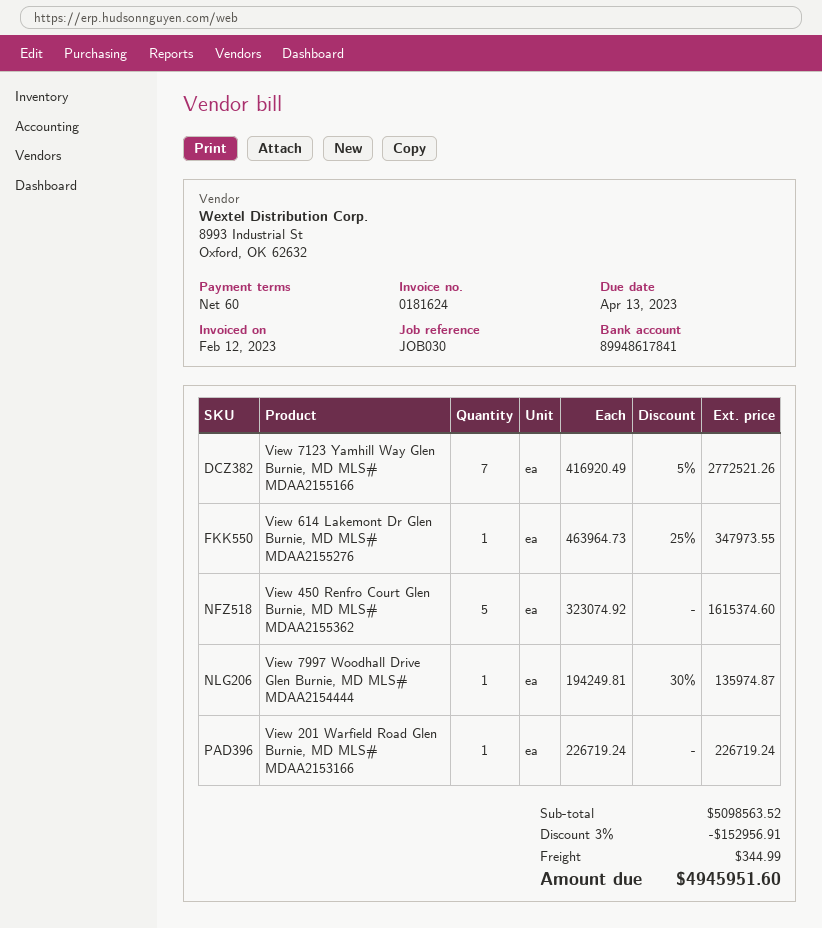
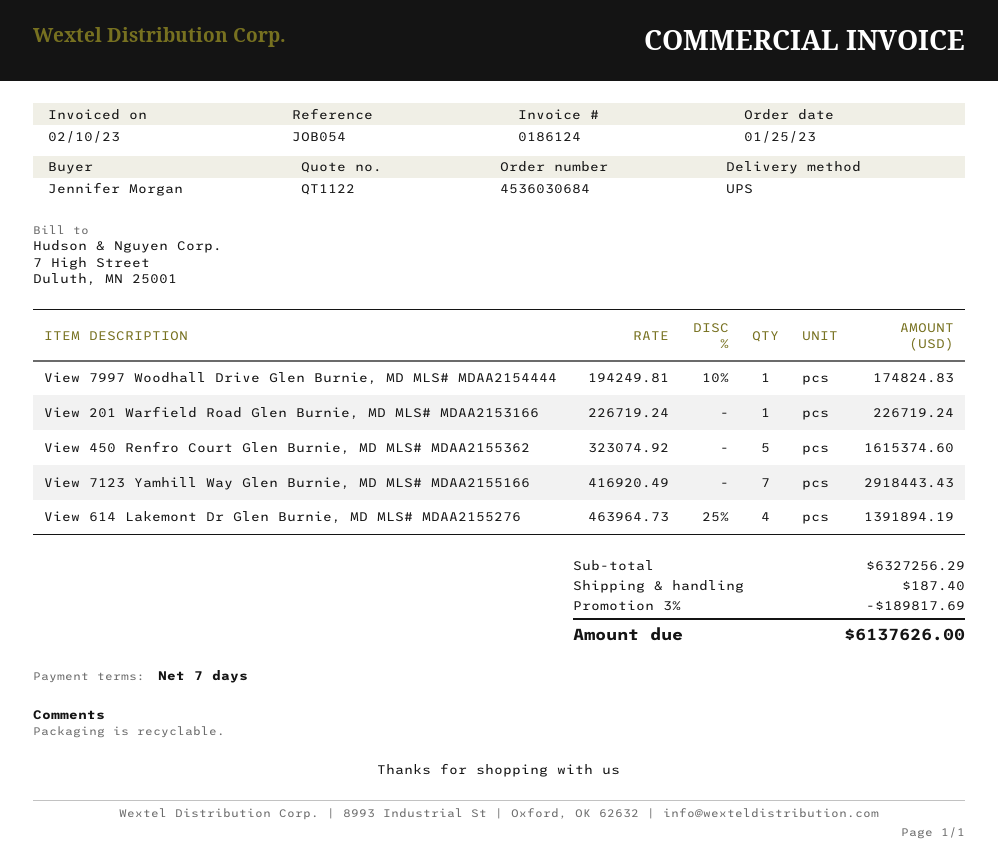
invoice number: 0181624 -> 0186124
invoice date: 2023-02-12 -> 2023-02-10
payment terms: 60 days -> 7 days
reference: JOB030 -> JOB054
View 7123 Yamhill Way Glen Burnie, MD MLS# MDAA2155166: 7 x 416920.49 - 5% = 2772521.26 -> 7 x 416920.49 = 2918443.43
View 614 Lakemont Dr Glen Burnie, MD MLS# MDAA2155276: 1 x 463964.73 - 25% = 347973.55 -> 4 x 463964.73 - 25% = 1391894.19
View 7997 Woodhall Drive Glen Burnie, MD MLS# MDAA2154444: 1 x 194249.81 - 30% = 135974.87 -> 1 x 194249.81 - 10% = 174824.83
subtotal: 5098563.52 -> 6327256.29
discount: 3% = 152956.91 -> 3% = 189817.69
shipping: 344.99 -> 187.40
total: 4945951.60 -> 6137626.00

